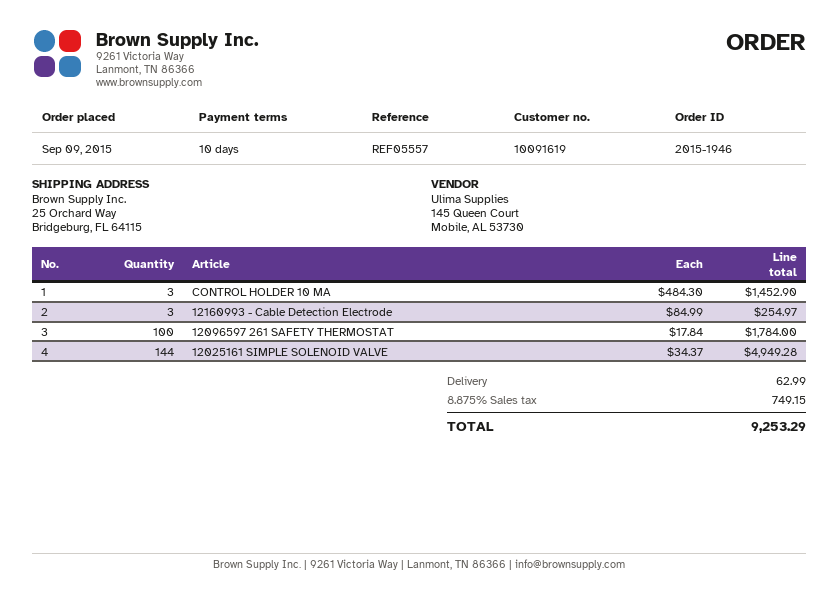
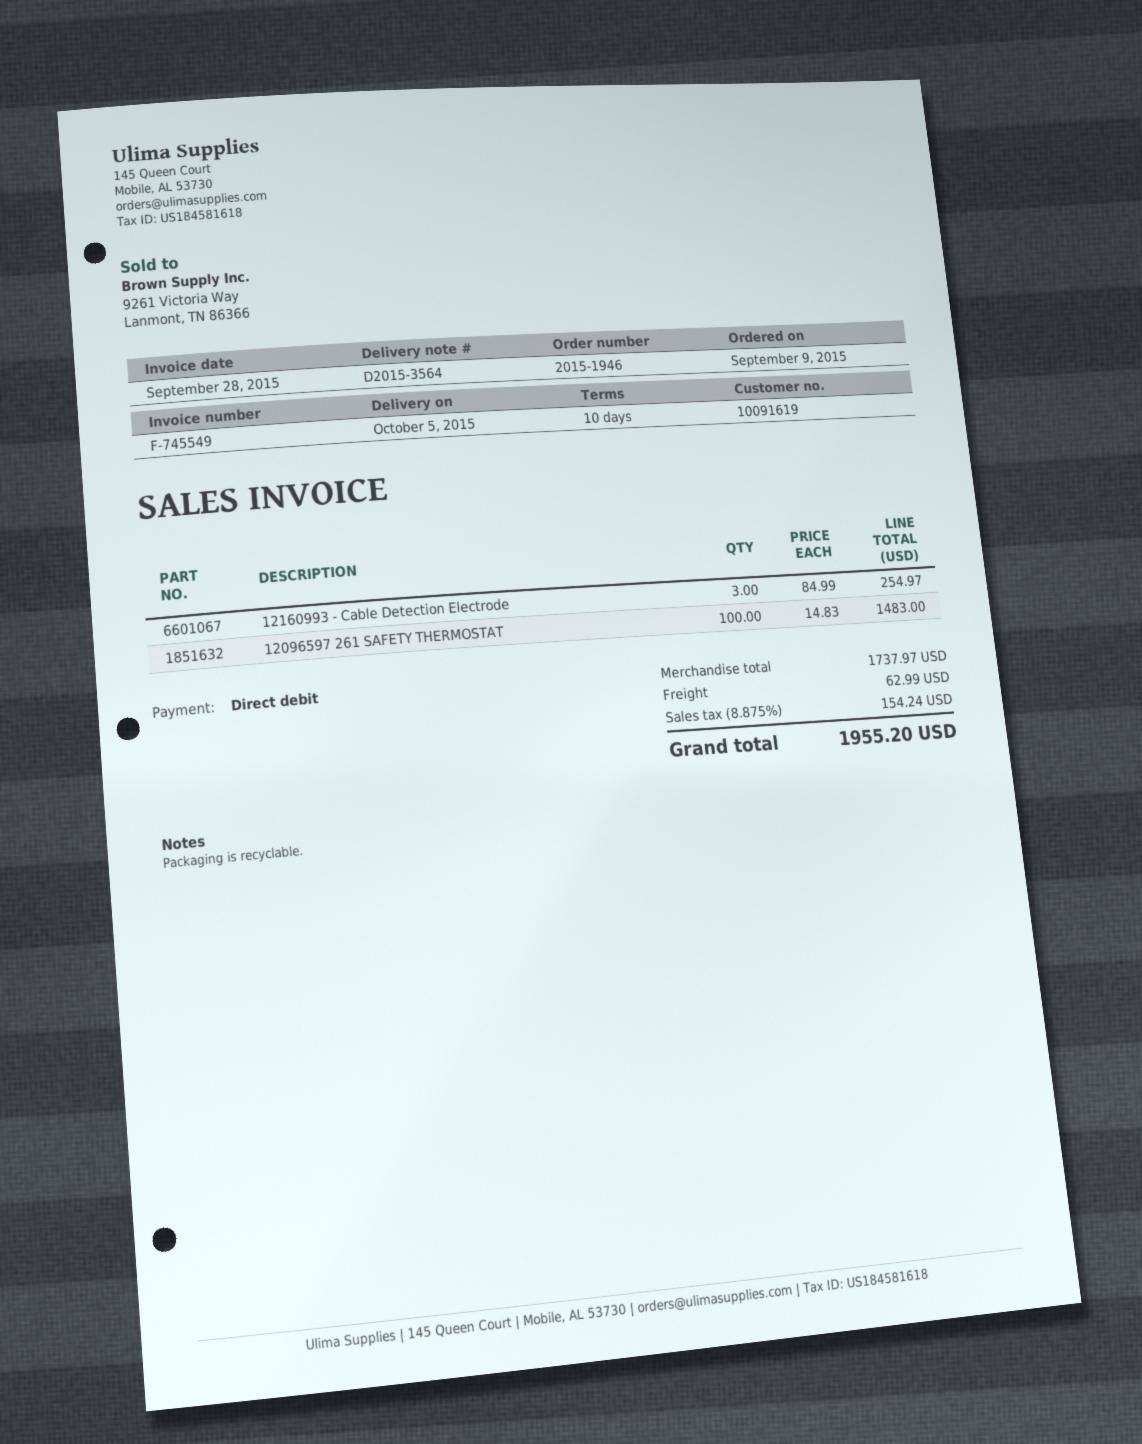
CONTROL HOLDER 10 MA: 3 x 484.30 = 1452.90 -> none
12096597 261 SAFETY THERMOSTAT: 100 x 17.84 = 1784.00 -> 100 x 14.83 = 1483.00
12025161 SIMPLE SOLENOID VALVE: 144 x 34.37 = 4949.28 -> none
tax: 8.875% = 749.15 -> 8.875% = 154.24
total: 9253.29 -> 1955.20

